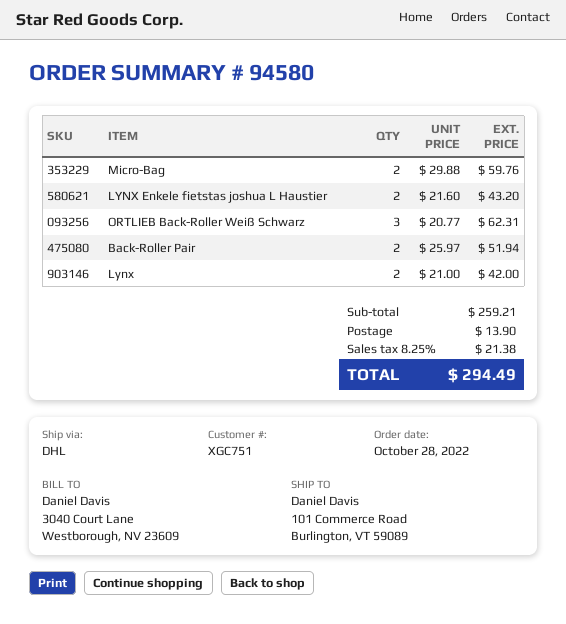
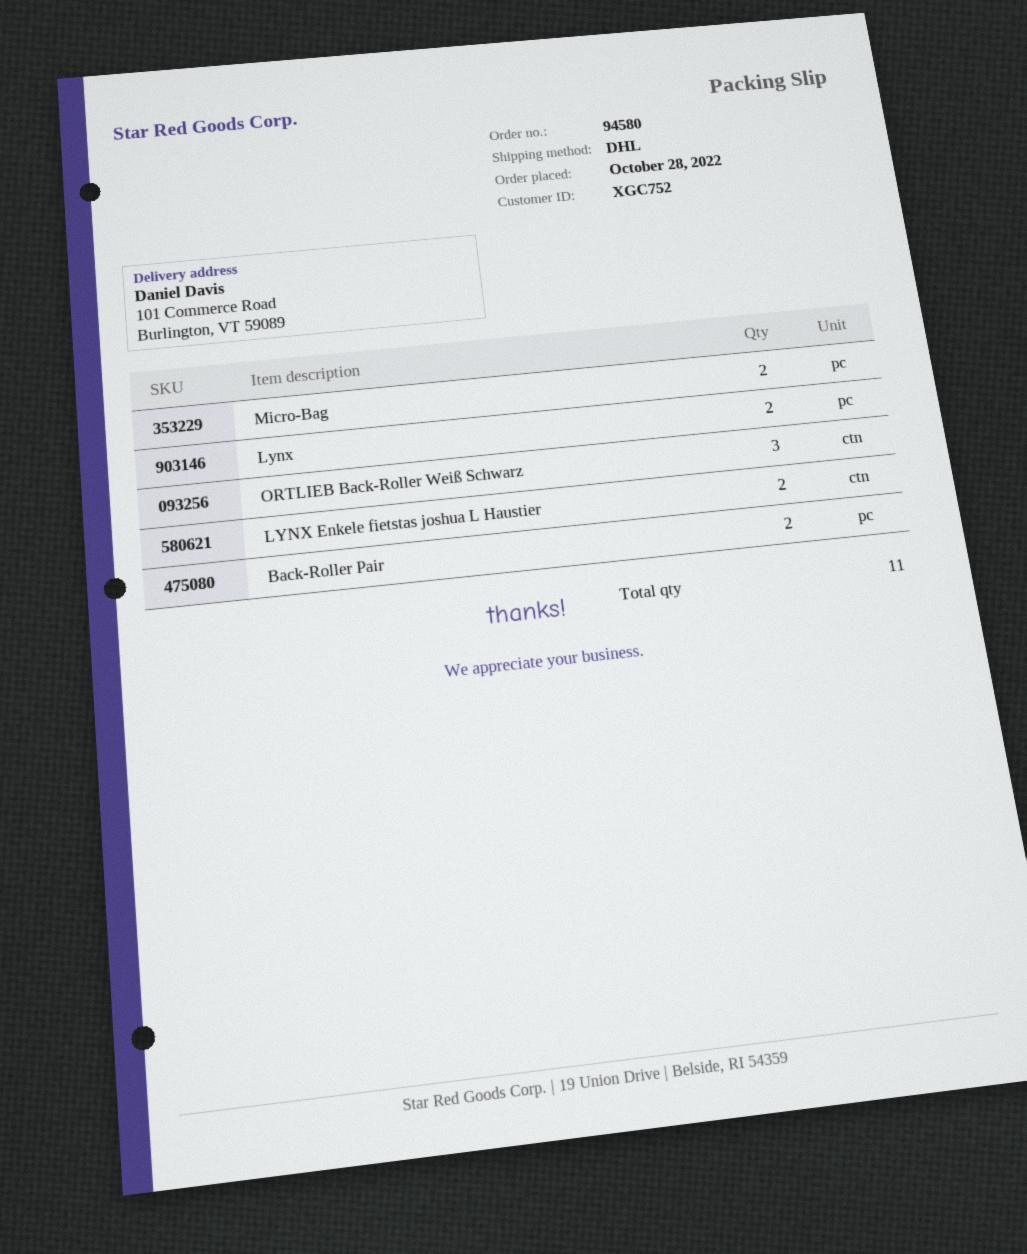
customer number: XGC751 -> XGC752

